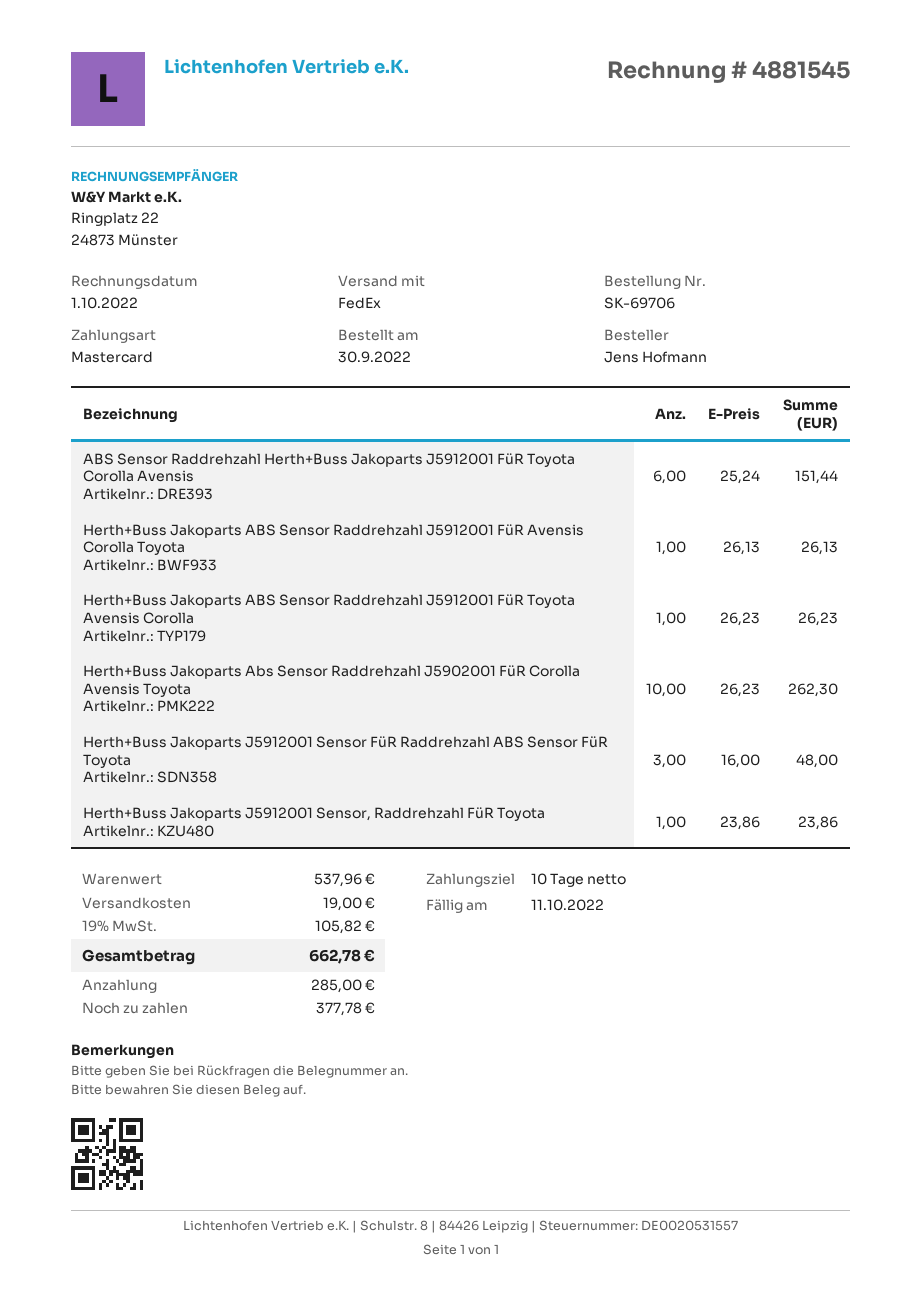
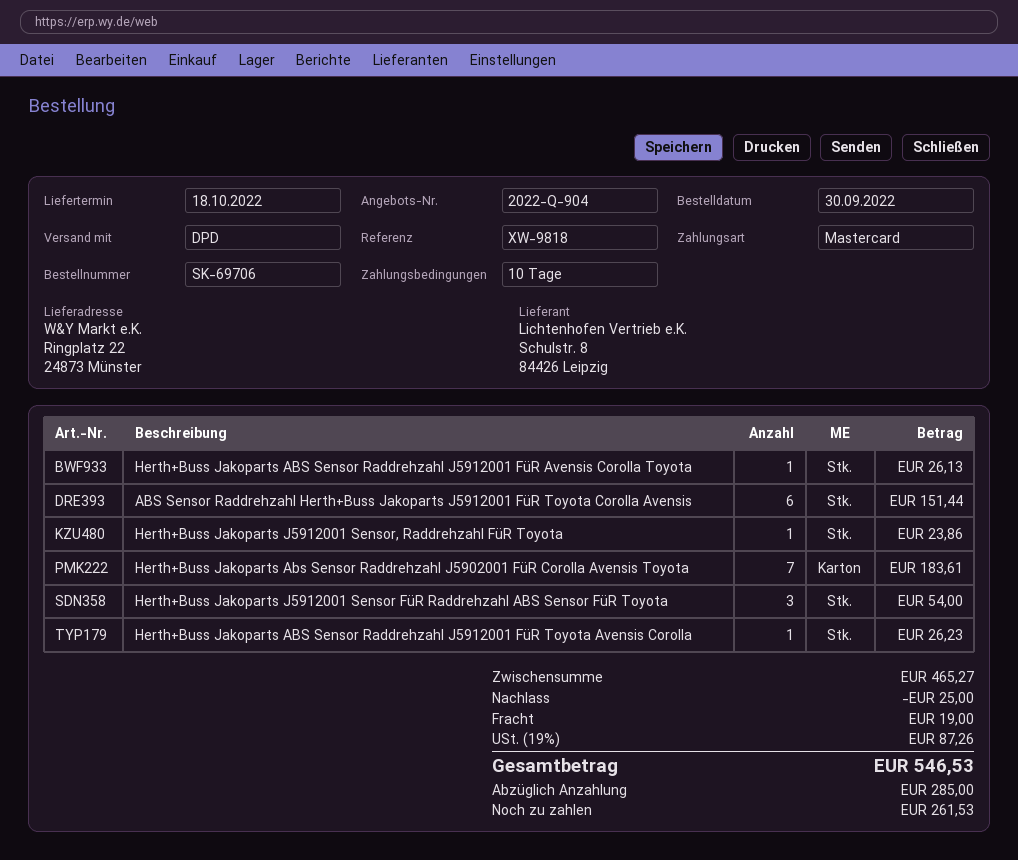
shipping method: FedEx -> DPD
Herth+Buss Jakoparts Abs Sensor Raddrehzahl J5902001 FüR Corolla Avensis Toyota: 10 for 262.30 -> 7 for 183.61
Herth+Buss Jakoparts J5912001 Sensor FüR Raddrehzahl ABS Sensor FüR Toyota: 3 for 48.00 -> 3 for 54.00
subtotal: 537.96 -> 465.27
discount: none -> 25.00
tax: 19% = 105.82 -> 19% = 87.26
total: 662.78 -> 546.53
balance: 377.78 -> 261.53

